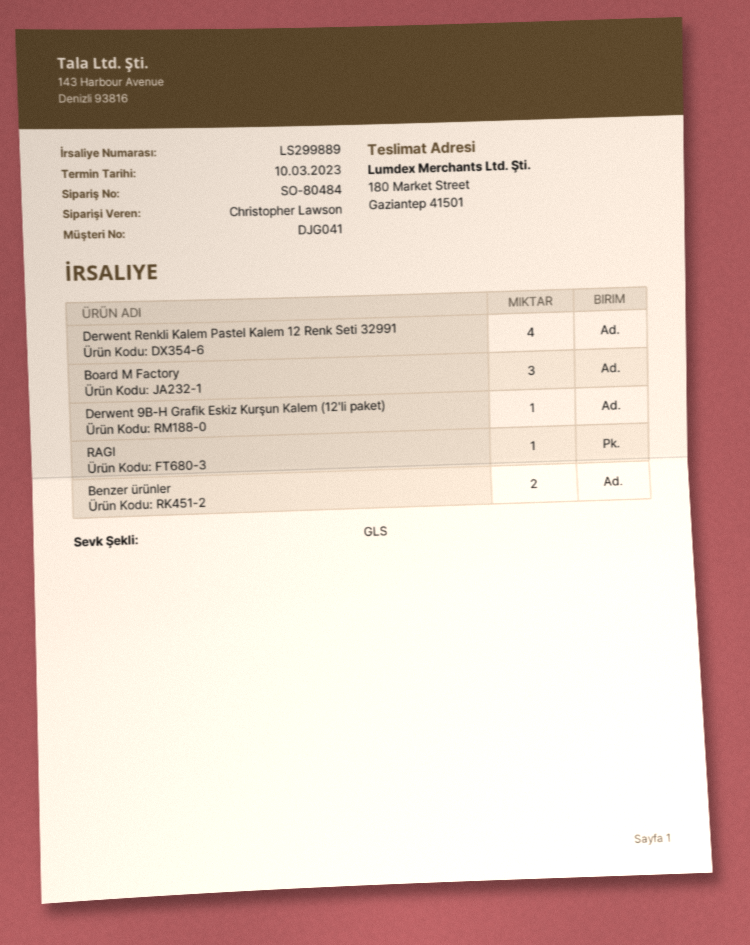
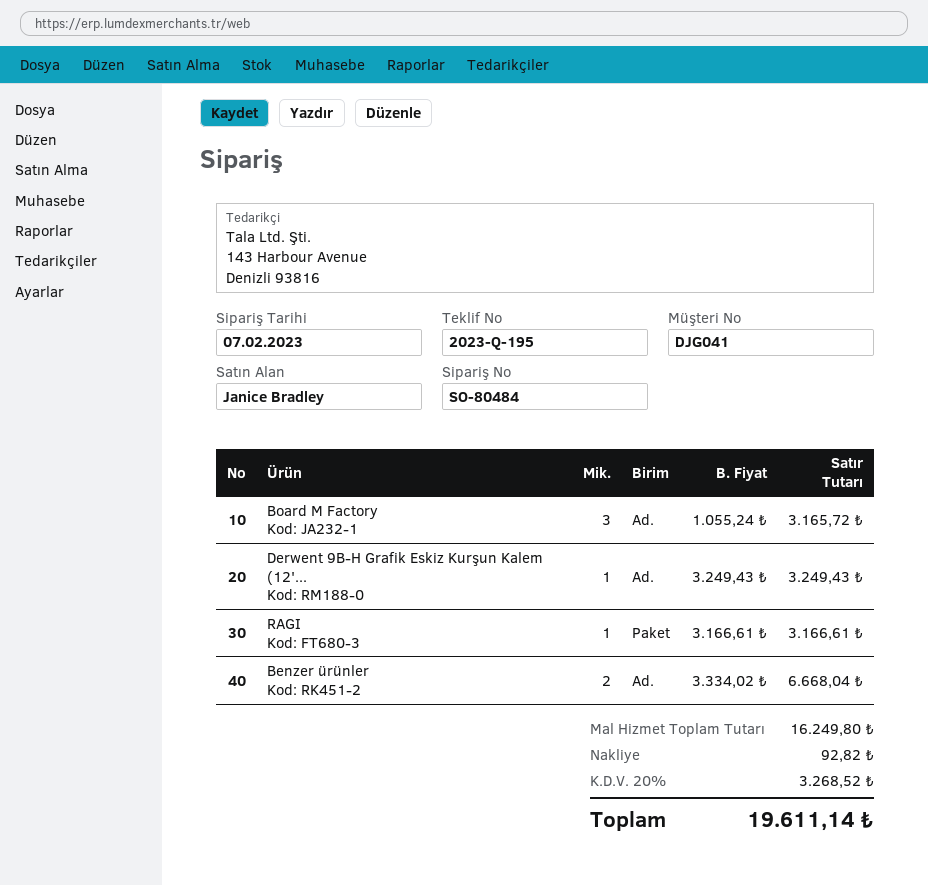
ordered by: Christopher Lawson -> Janice Bradley
Derwent Renkli Kalem Pastel Kalem 12 Renk Seti 32991: 4 -> none

